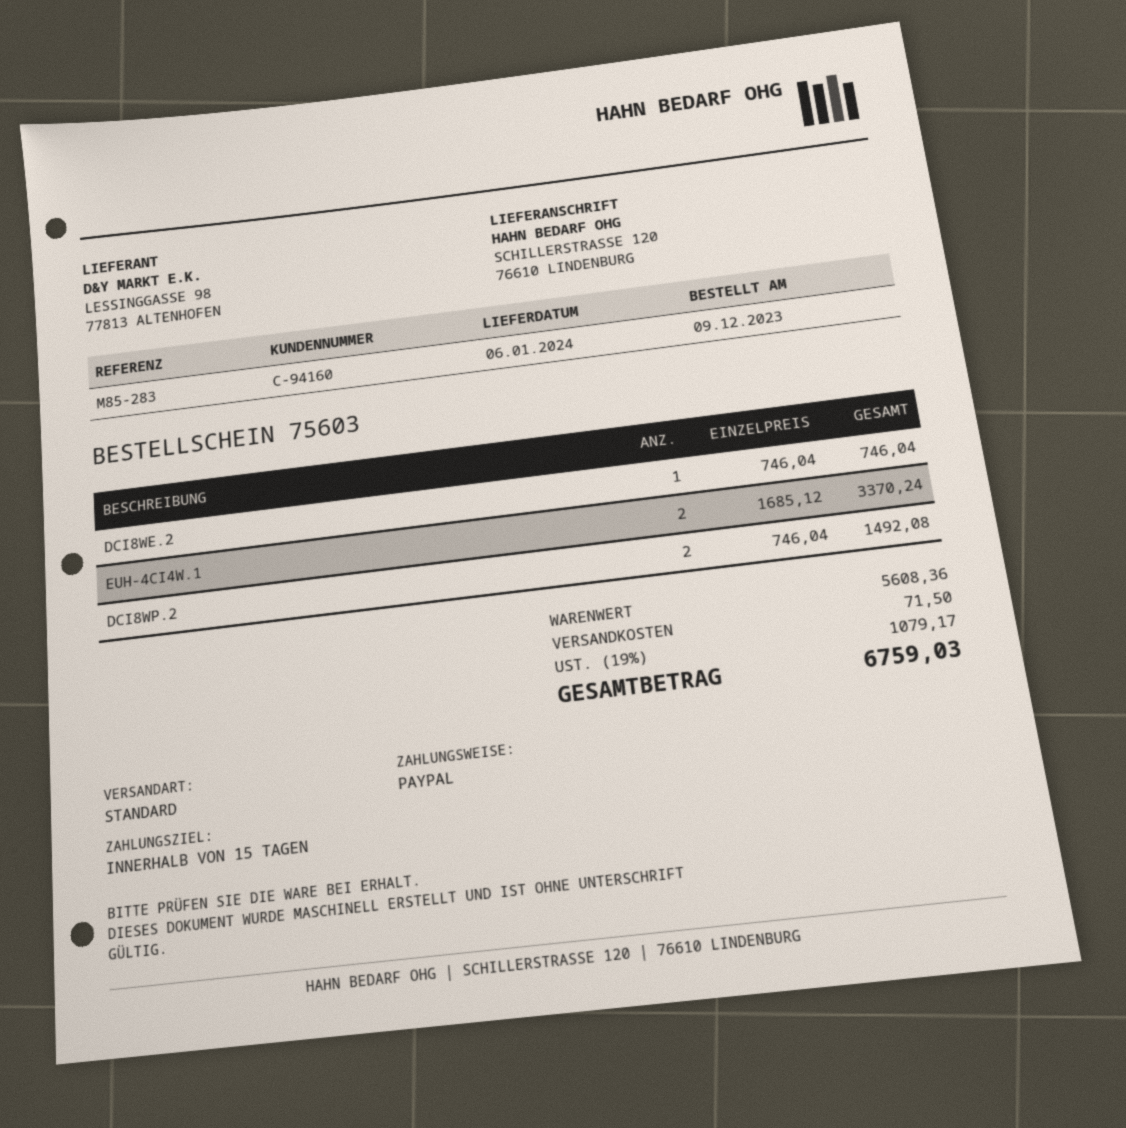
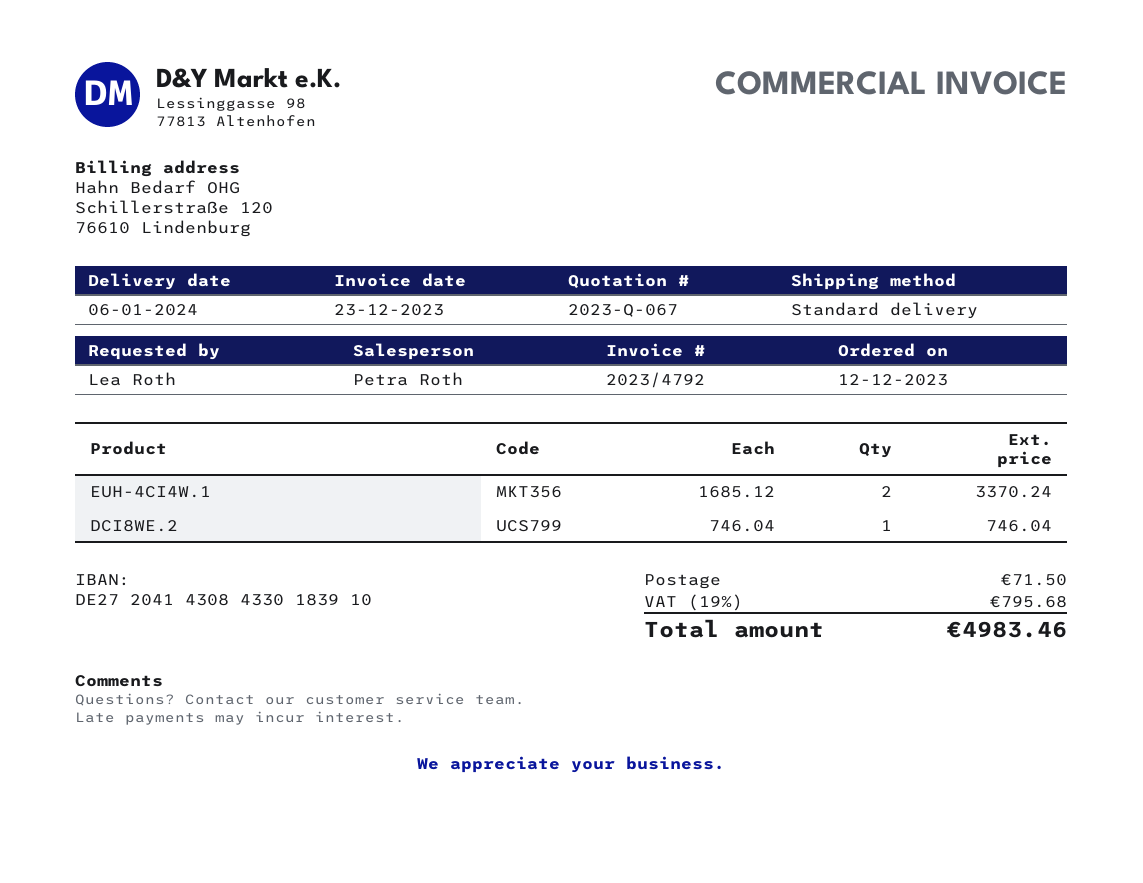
order date: 2023-12-09 -> 2023-12-12
DCI8WP.2: 2 x 746.04 = 1492.08 -> none
tax: 19% = 1079.17 -> 19% = 795.68
total: 6759.03 -> 4983.46

